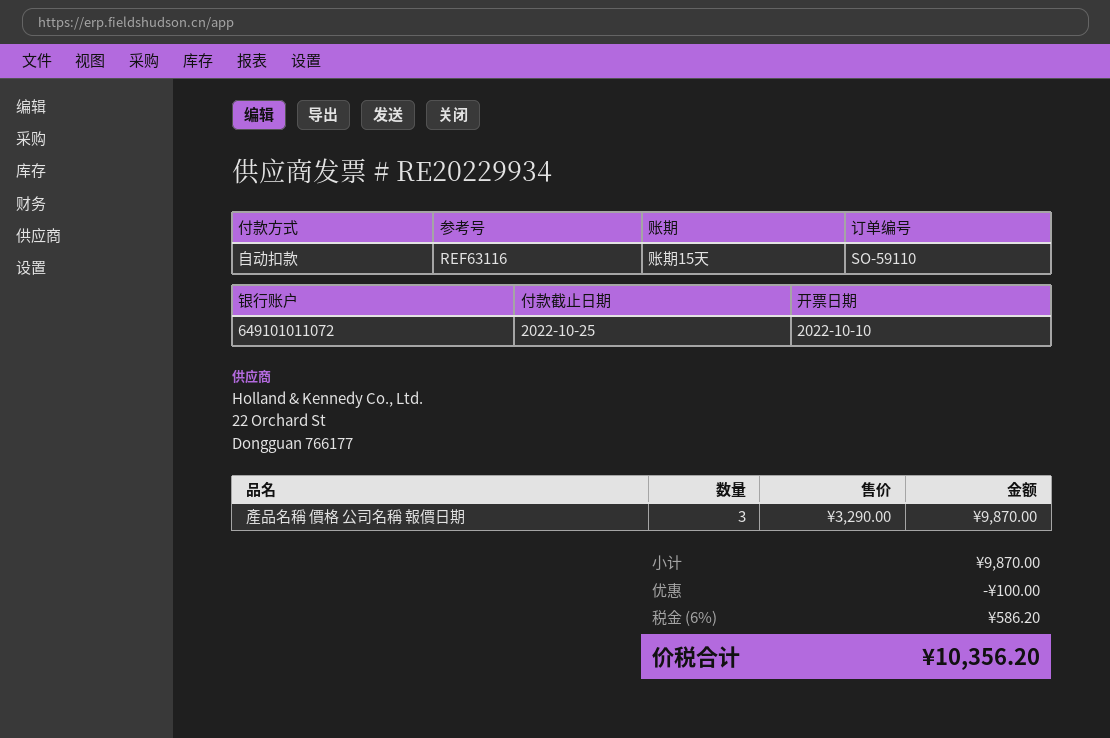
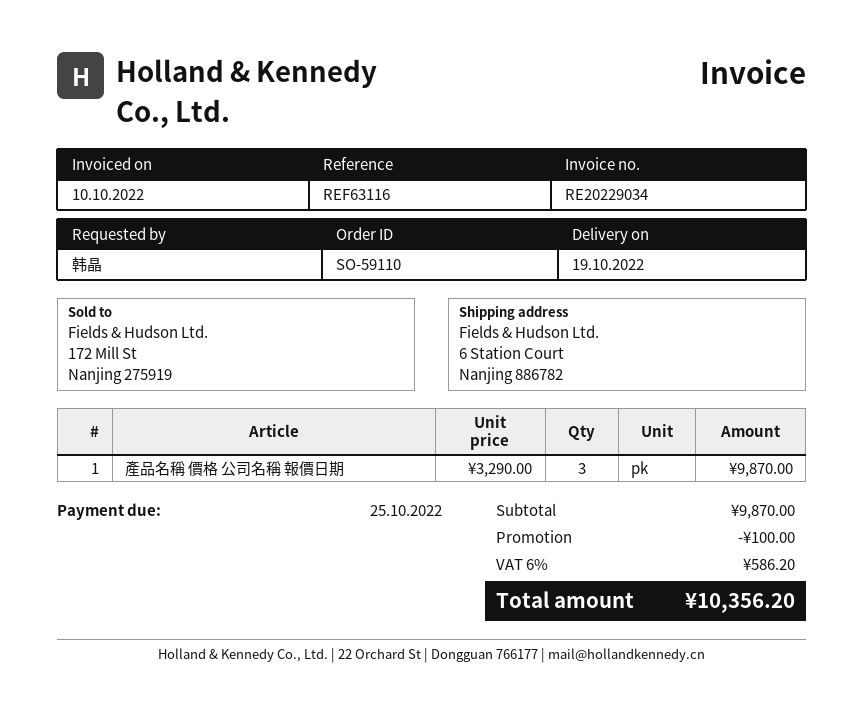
invoice number: RE20229934 -> RE20229034

